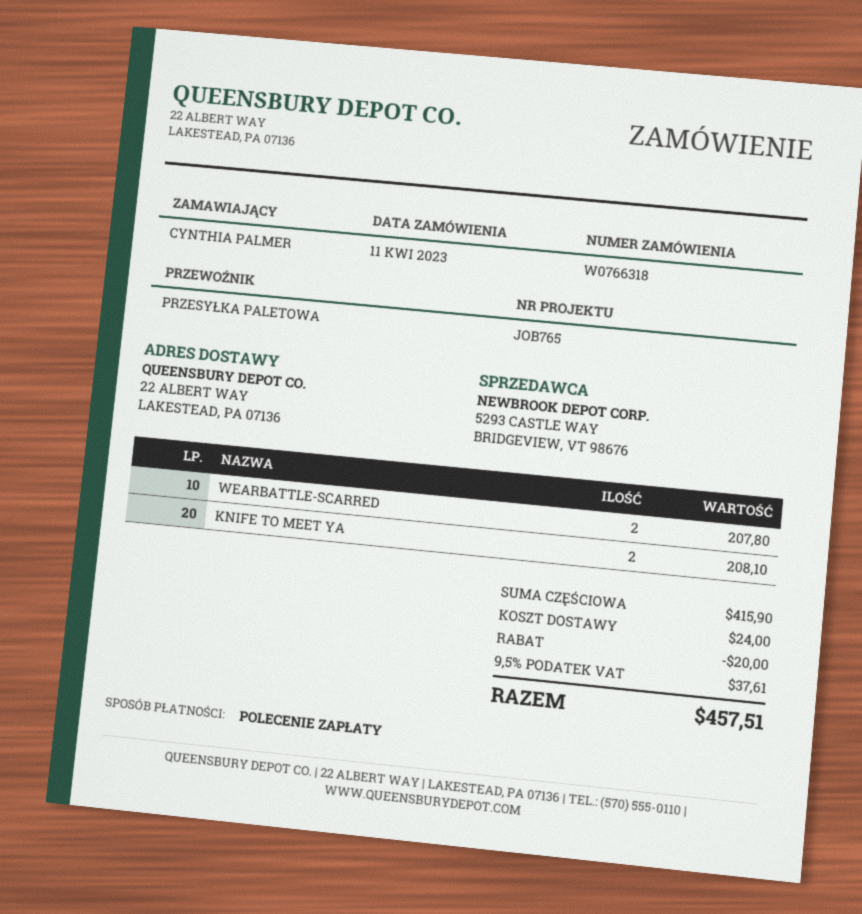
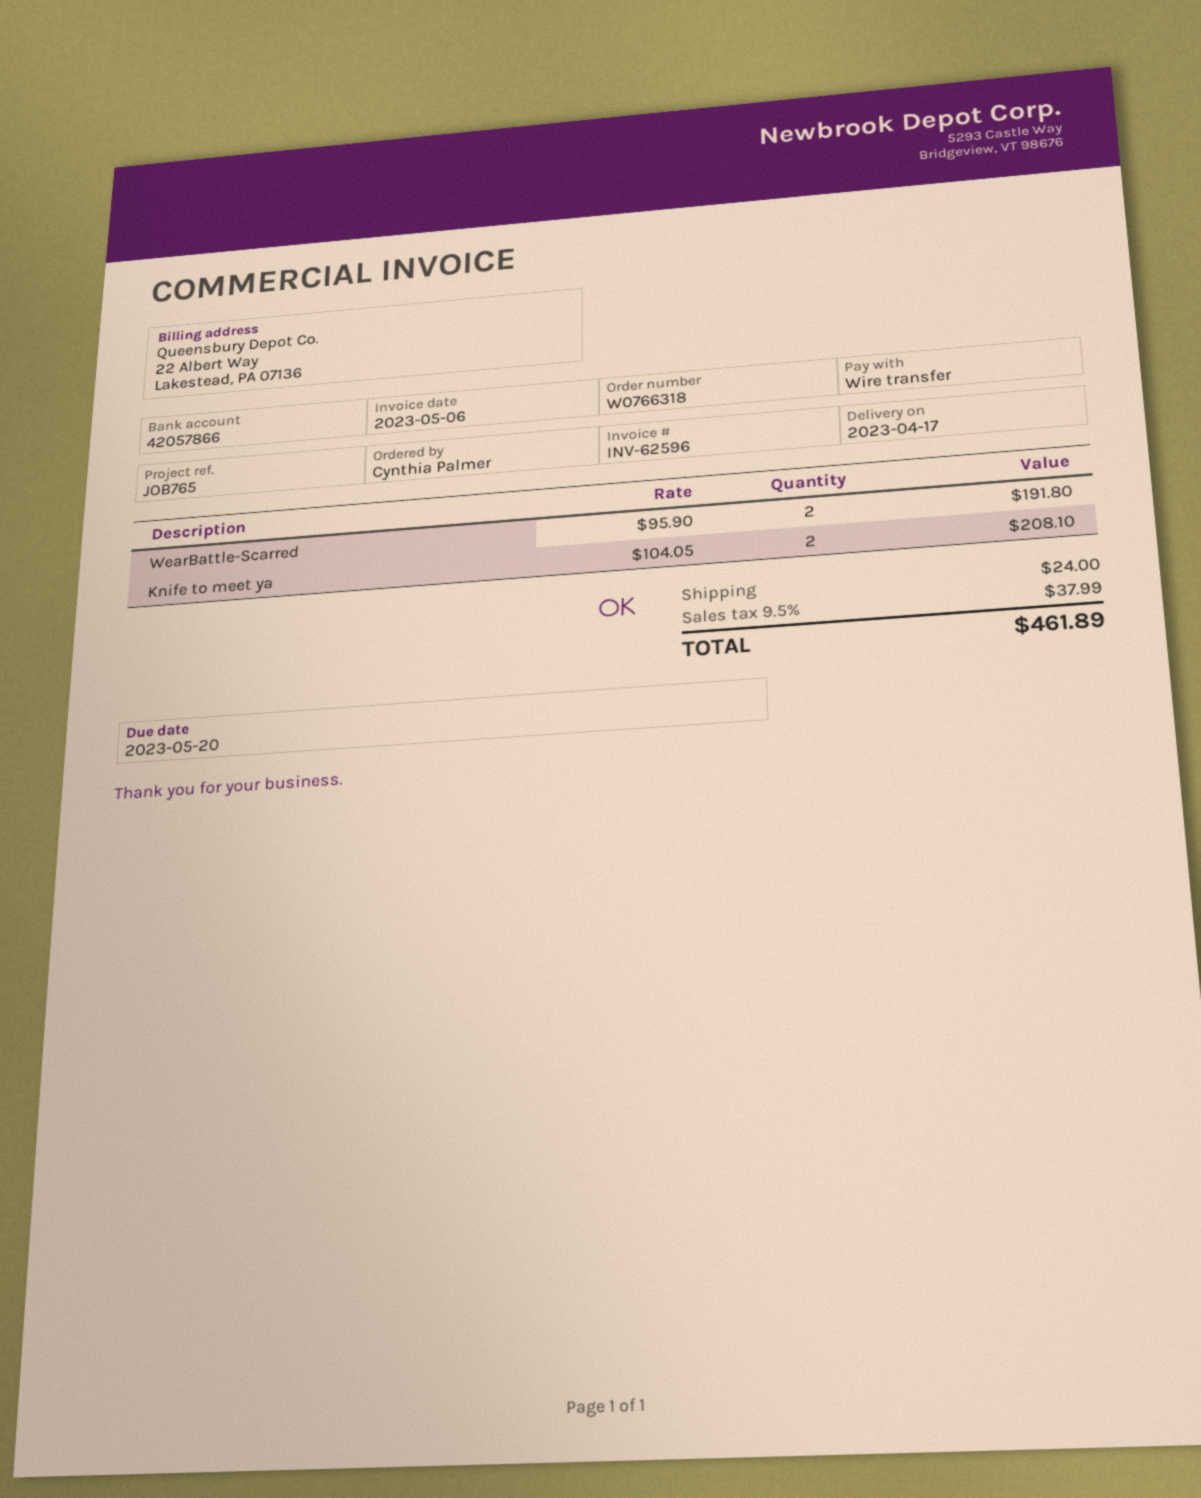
payment method: direct debit -> bank transfer
WEARBATTLE-SCARRED: 2 for 207.80 -> 2 for 191.80
discount: 20.00 -> none
tax: 9.5% = 37.61 -> 9.5% = 37.99
total: 457.51 -> 461.89

